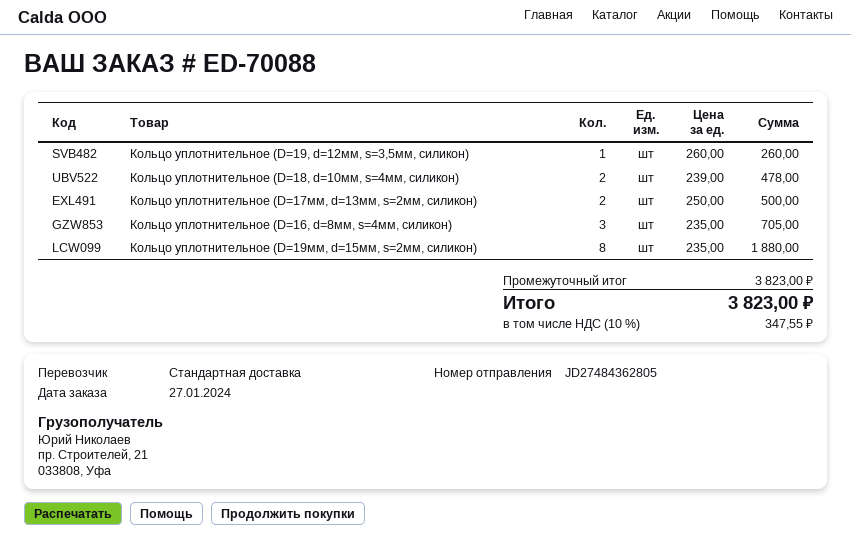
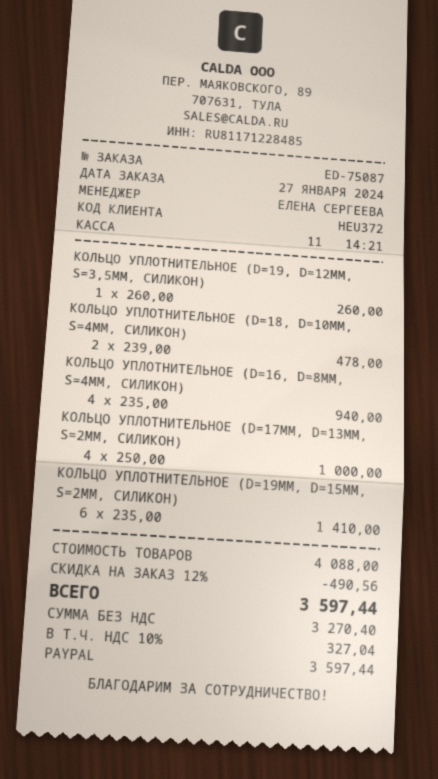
order number: ED-70088 -> ED-75087
Кольцо уплотнительное (D=17мм, d=13мм, s=2мм, силикон): 2 x 250.00 = 500.00 -> 4 x 250.00 = 1000.00
Кольцо уплотнительное (D=16, d=8мм, s=4мм, силикон): 3 x 235.00 = 705.00 -> 4 x 235.00 = 940.00
Кольцо уплотнительное (D=19мм, d=15мм, s=2мм, силикон): 8 x 235.00 = 1880.00 -> 6 x 235.00 = 1410.00
subtotal: 3823.00 -> 4088.00
discount: none -> 12% = 490.56
tax: 10% = 347.55 -> 10% = 327.04
total: 3823.00 -> 3597.44

